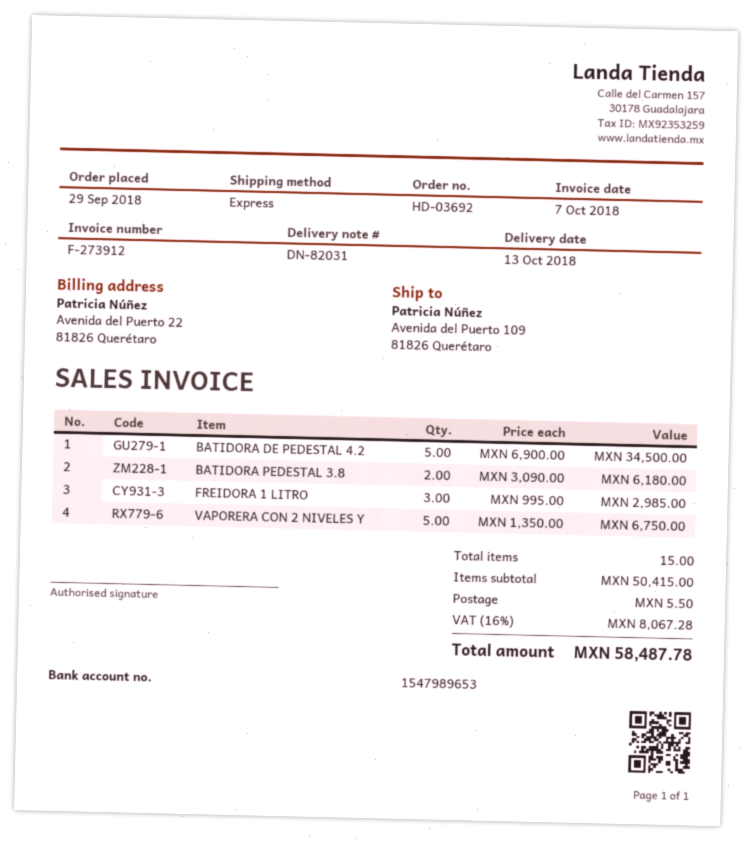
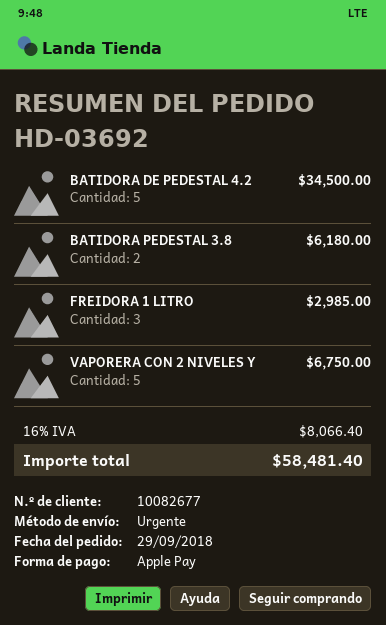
shipping: 5.50 -> none
tax: 16% = 8067.28 -> 16% = 8066.40
total: 58487.78 -> 58481.40

